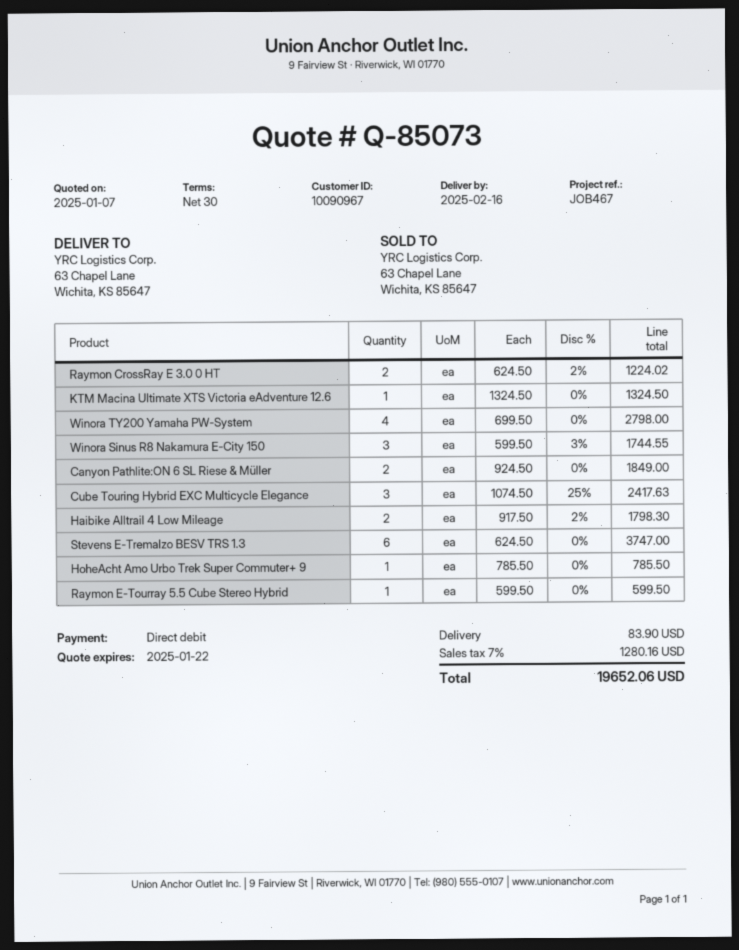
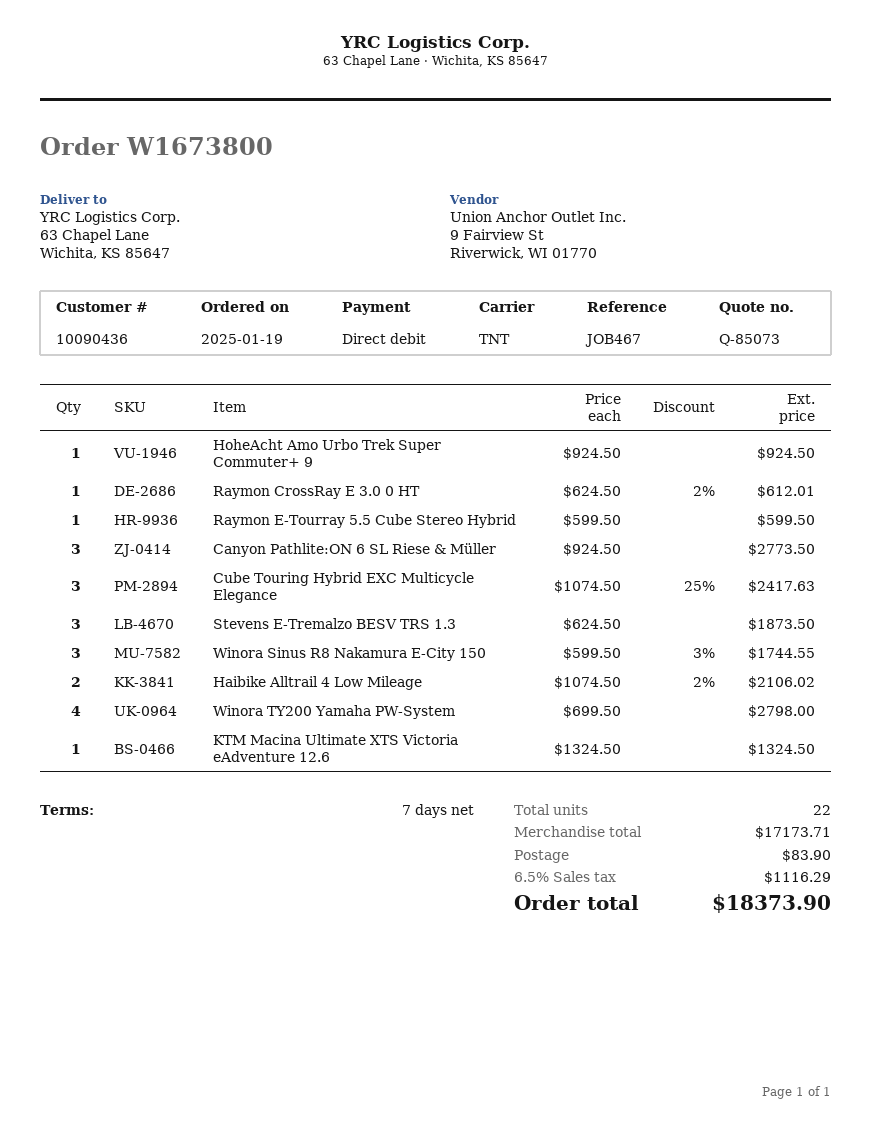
payment terms: 30 days -> 7 days
customer number: 10090967 -> 10090436
Raymon CrossRay E 3.0 0 HT: 2 x 624.50 - 2% = 1224.02 -> 1 x 624.50 - 2% = 612.01
Canyon Pathlite:ON 6 SL Riese & Müller: 2 x 924.50 = 1849.00 -> 3 x 924.50 = 2773.50
Haibike Alltrail 4 Low Mileage: 2 x 917.50 - 2% = 1798.30 -> 2 x 1074.50 - 2% = 2106.02
Stevens E-Tremalzo BESV TRS 1.3: 6 x 624.50 = 3747.00 -> 3 x 624.50 = 1873.50
HoheAcht Amo Urbo Trek Super Commuter+ 9: 1 x 785.50 = 785.50 -> 1 x 924.50 = 924.50
tax: 7% = 1280.16 -> 6.5% = 1116.29
total: 19652.06 -> 18373.90

